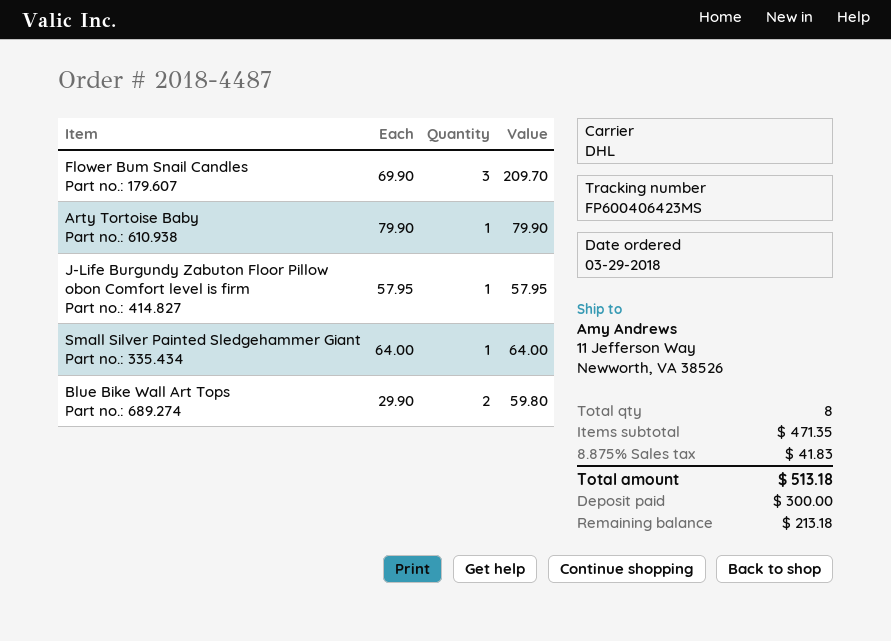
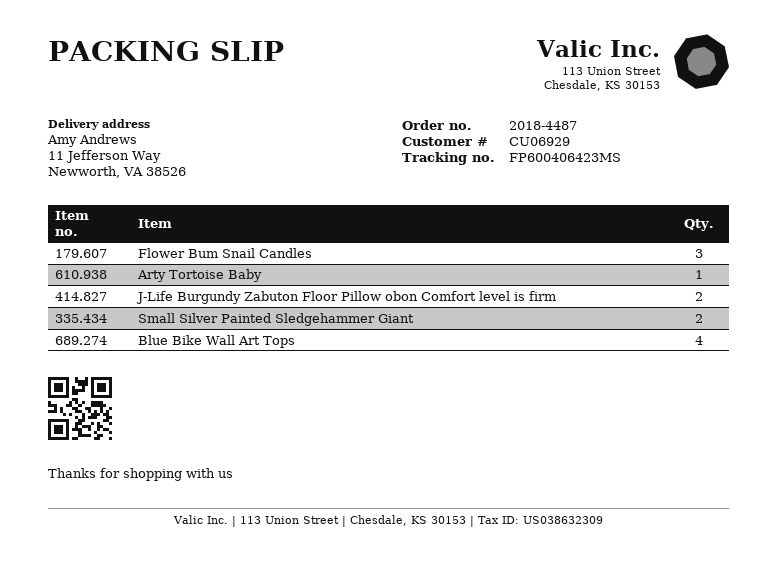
J-Life Burgundy Zabuton Floor Pillow obon Comfort level is firm: 1 -> 2
Small Silver Painted Sledgehammer Giant: 1 -> 2
Blue Bike Wall Art Tops: 2 -> 4

